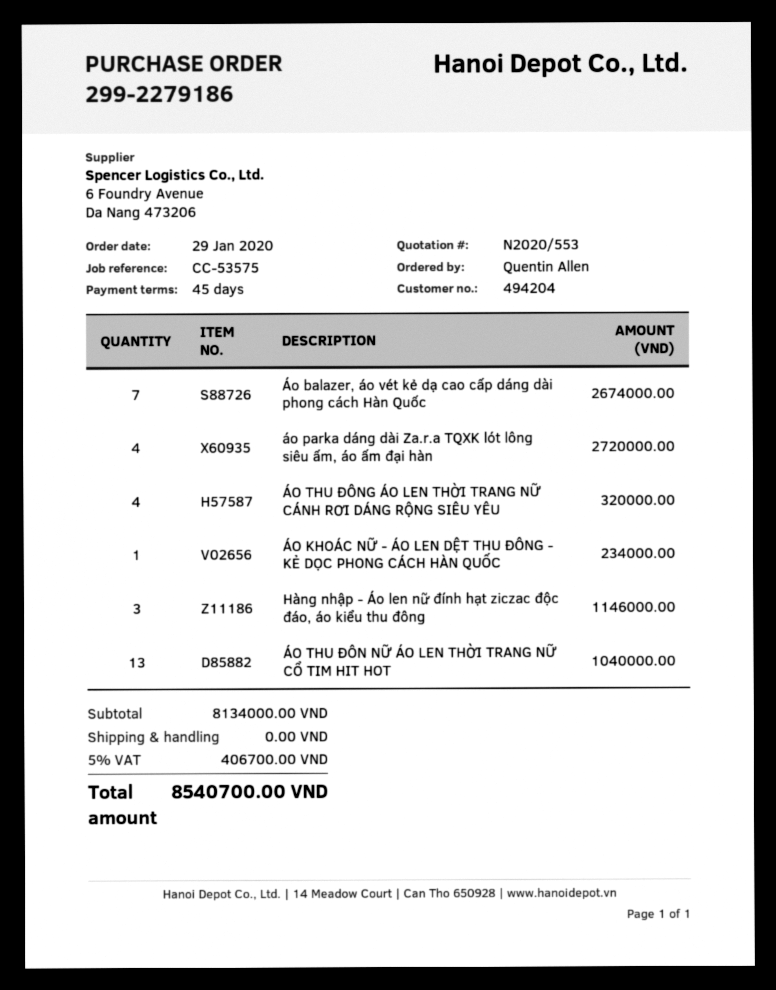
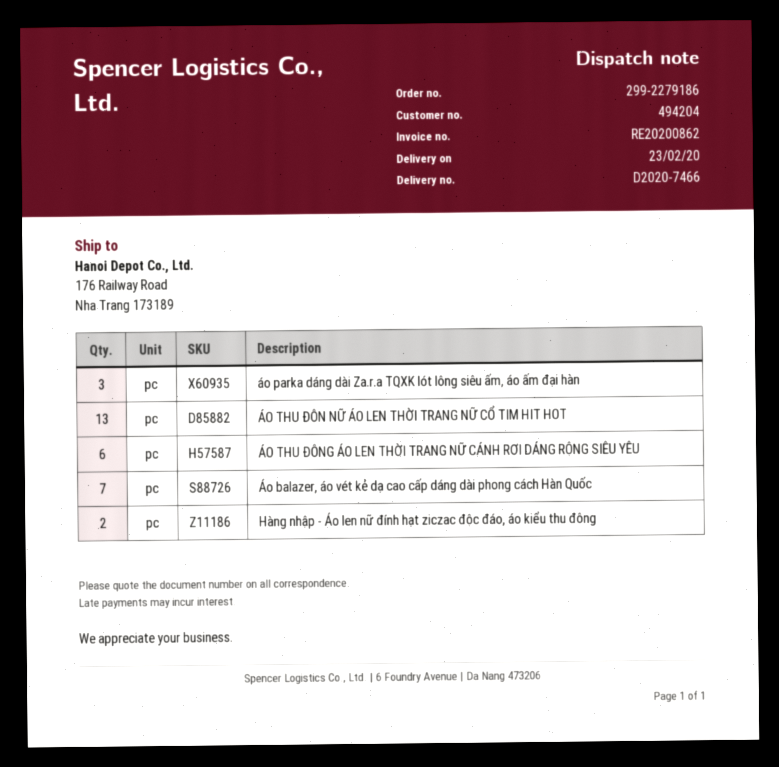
áo parka dáng dài Za.r.a TQXK lót lông siêu ấm, áo ấm đại hàn: 4 -> 3
ÁO THU ĐÔNG ÁO LEN THỜI TRANG NỮ CÁNH RƠI DÁNG RỘNG SIÊU YÊU: 4 -> 6
ÁO KHOÁC NỮ - ÁO LEN DỆT THU ĐÔNG - KẺ DỌC PHONG CÁCH HÀN QUỐC: 1 -> none
Hàng nhập - Áo len nữ đính hạt ziczac độc đáo, áo kiểu thu đông: 3 -> 2

